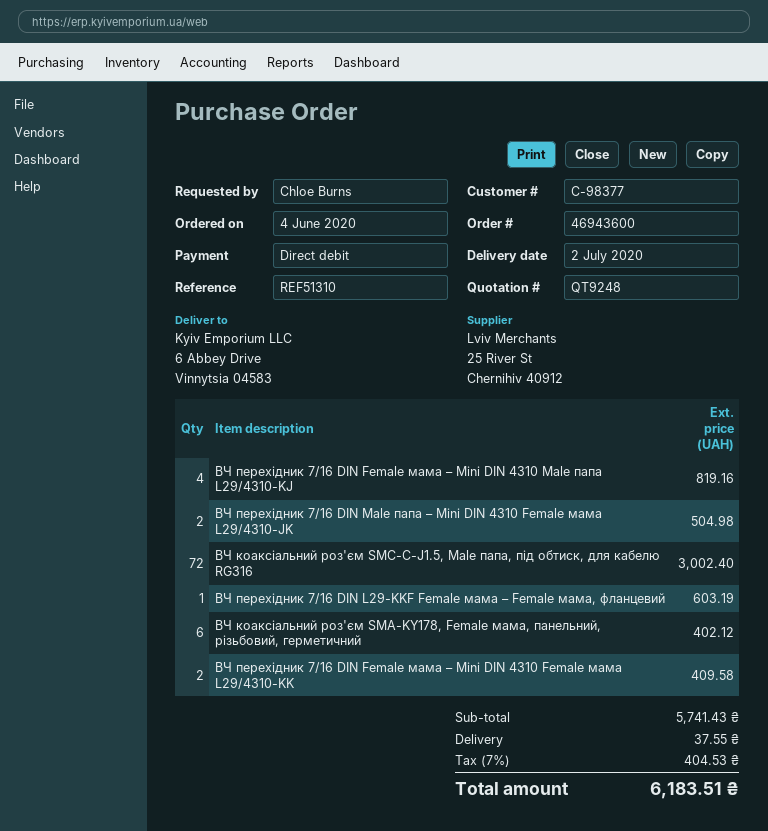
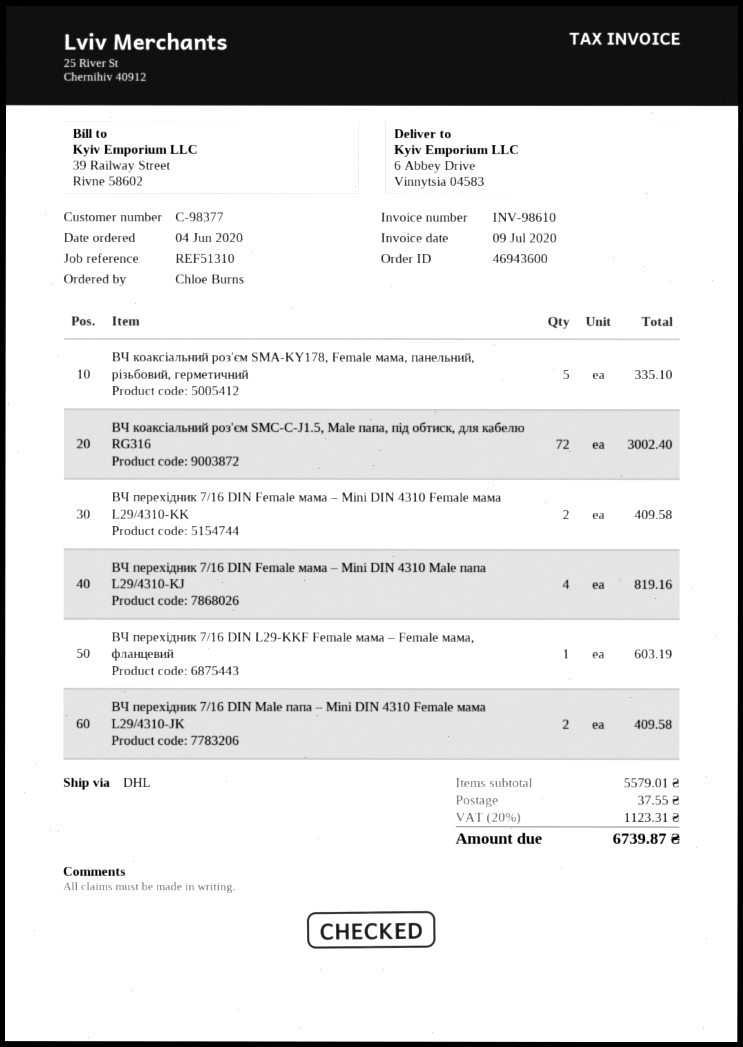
ВЧ перехідник 7/16 DIN Male папа – Mini DIN 4310 Female мама L29/4310-JK: 2 for 504.98 -> 2 for 409.58
ВЧ коаксіальний роз'єм SMA-KY178, Female мама, панельний, різьбовий, герметичний: 6 for 402.12 -> 5 for 335.10
subtotal: 5741.43 -> 5579.01
tax: 7% = 404.53 -> 20% = 1123.31
total: 6183.51 -> 6739.87

